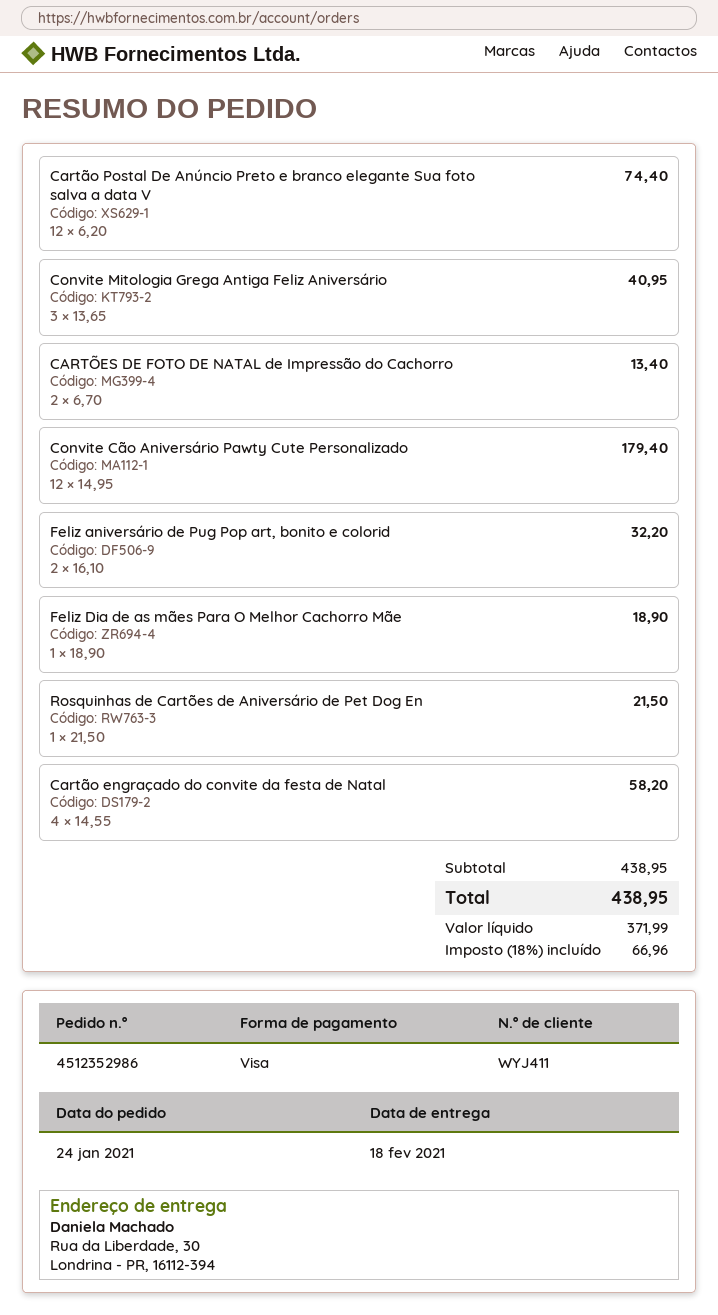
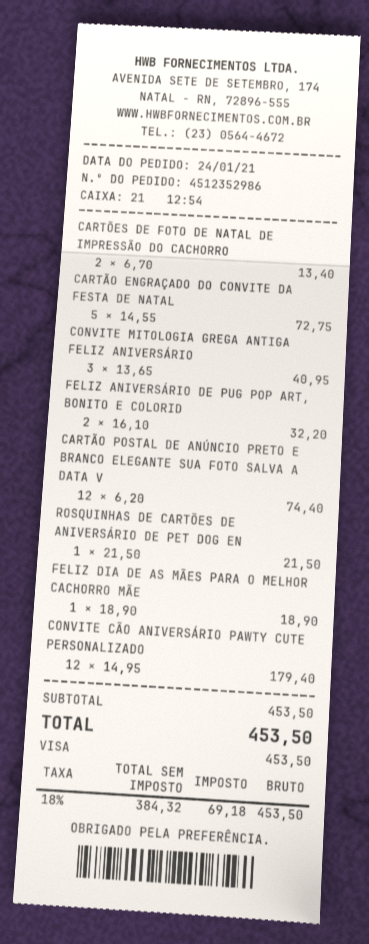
Cartão engraçado do convite da festa de Natal: 4 x 14.55 = 58.20 -> 5 x 14.55 = 72.75
subtotal: 438.95 -> 453.50
net: 371.99 -> 384.32
tax: 18% = 66.96 -> 18% = 69.18
total: 438.95 -> 453.50

